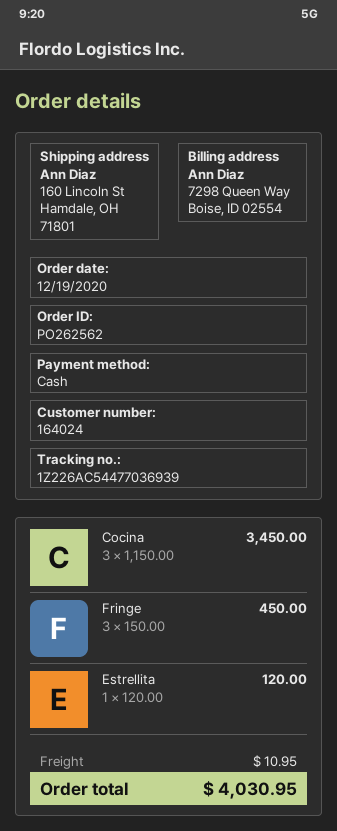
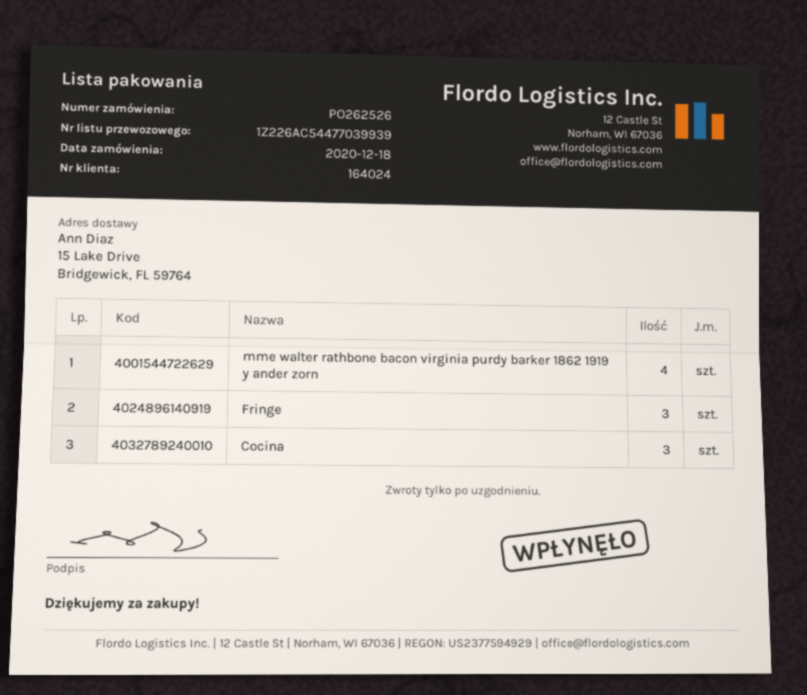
order number: PO262562 -> PO262526
order date: 2020-12-19 -> 2020-12-18
tracking number: 1Z226AC54477036939 -> 1Z226AC54477039939
ship to: 160 Lincoln St, Hamdale, OH 71801 -> 15 Lake Drive, Bridgewick, FL 59764
Estrellita: 1 -> none
mme walter rathbone bacon virginia purdy barker 1862 1919 y ander zorn: none -> 4

